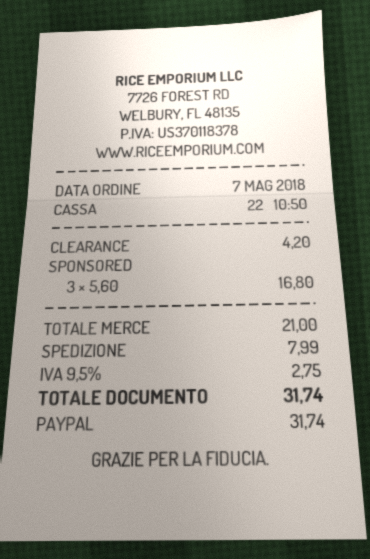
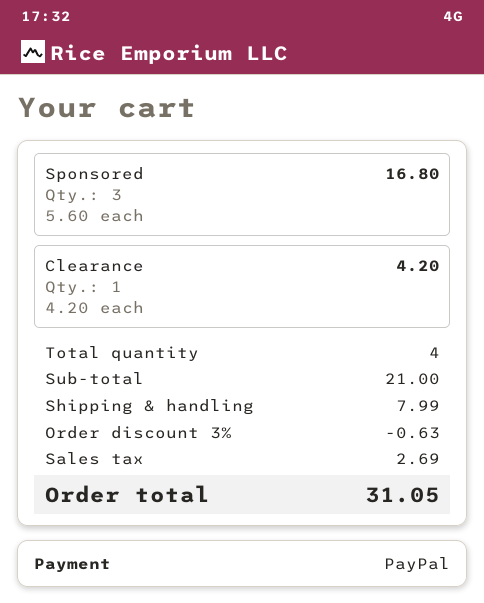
discount: none -> 3% = 0.63
tax: 2.75 -> 2.69
total: 31.74 -> 31.05

